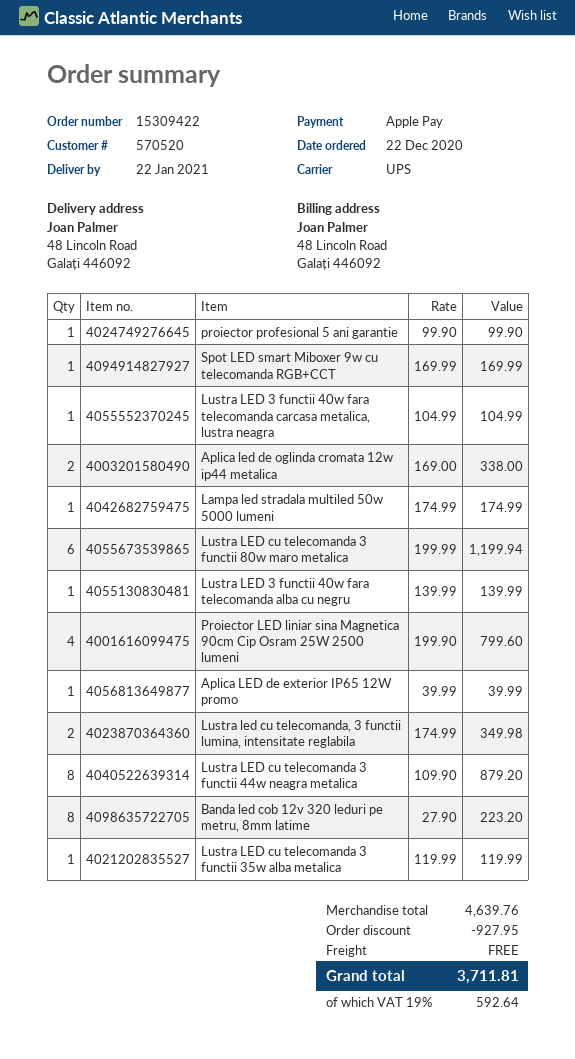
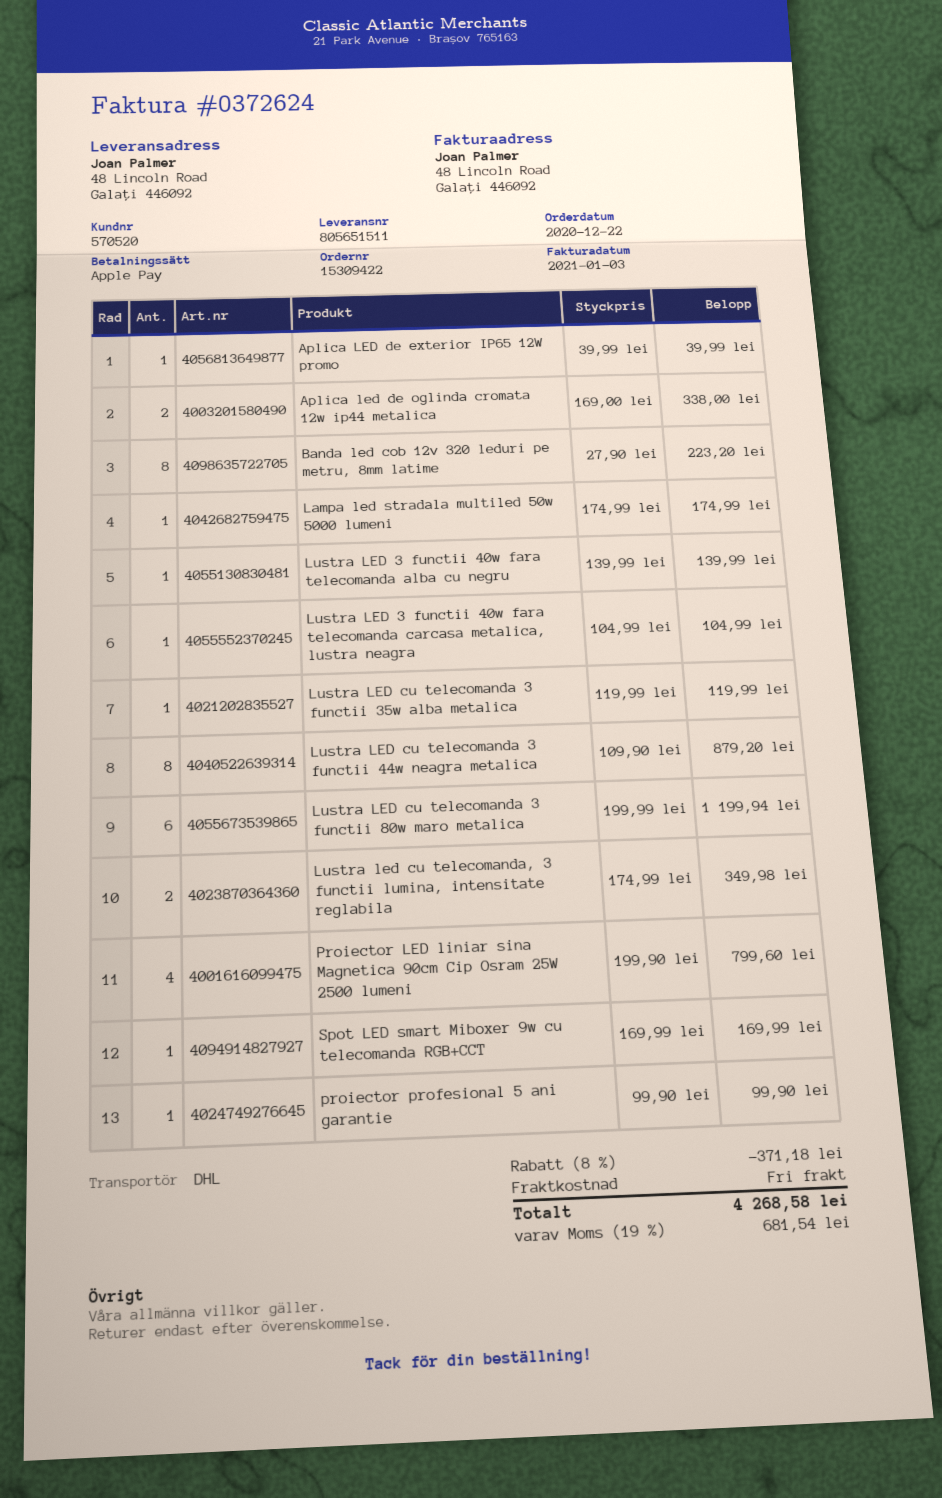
shipping method: UPS -> DHL
discount: 927.95 -> 371.18
tax: 19% = 592.64 -> 19% = 681.54
total: 3711.81 -> 4268.58

